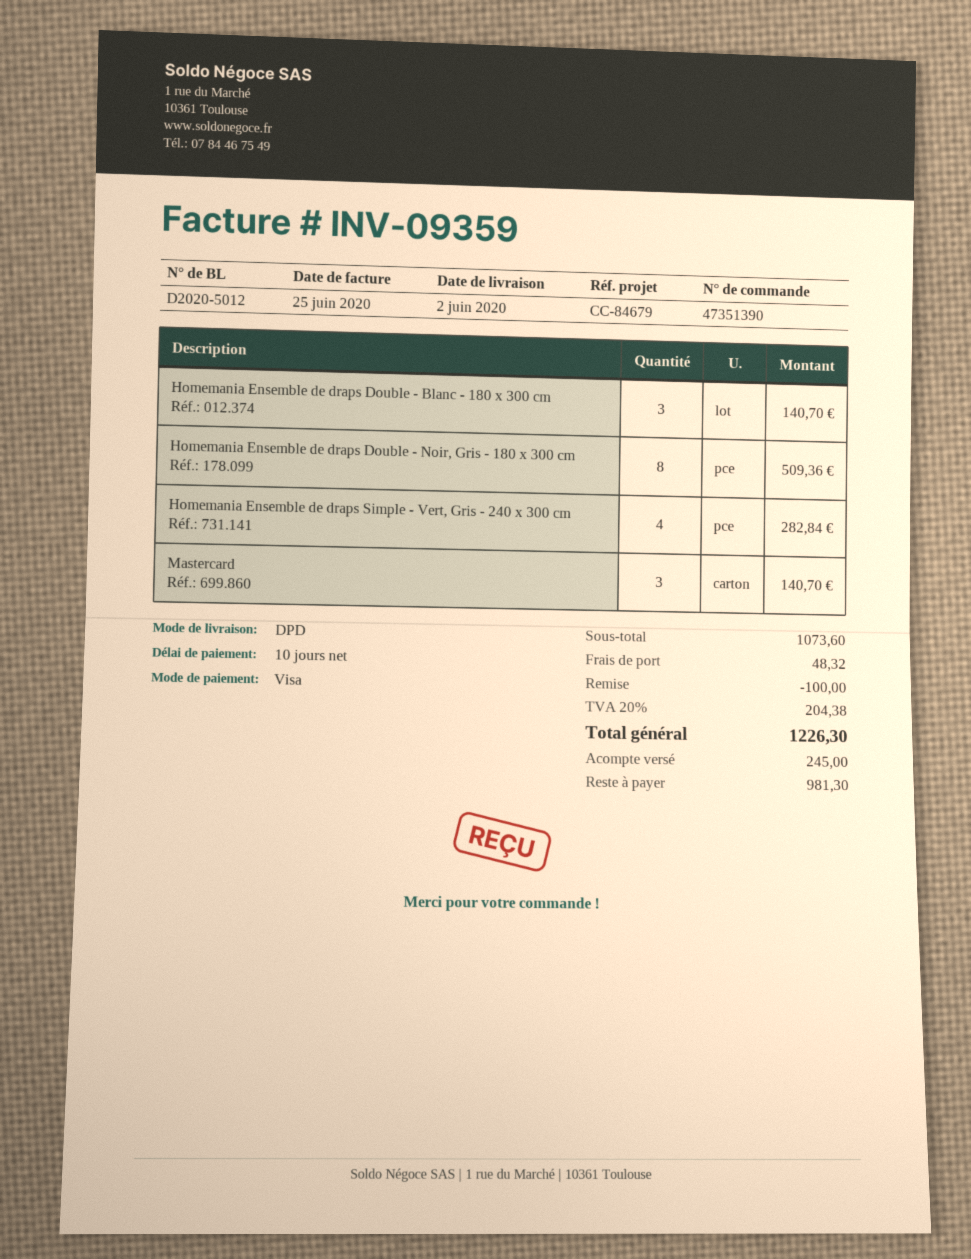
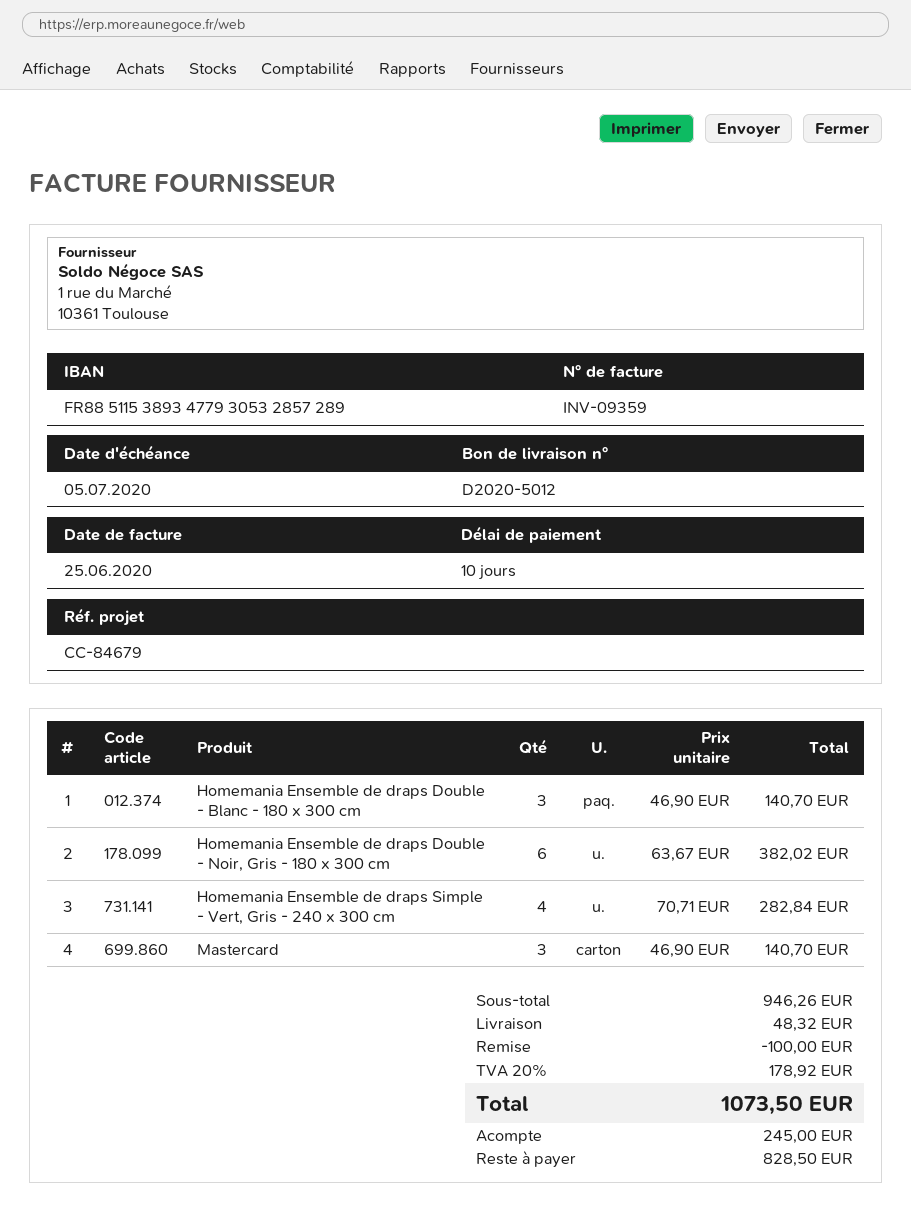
Homemania Ensemble de draps Double - Noir, Gris - 180 x 300 cm: 8 for 509.36 -> 6 for 382.02
subtotal: 1073.60 -> 946.26
tax: 20% = 204.38 -> 20% = 178.92
total: 1226.30 -> 1073.50
balance: 981.30 -> 828.50

